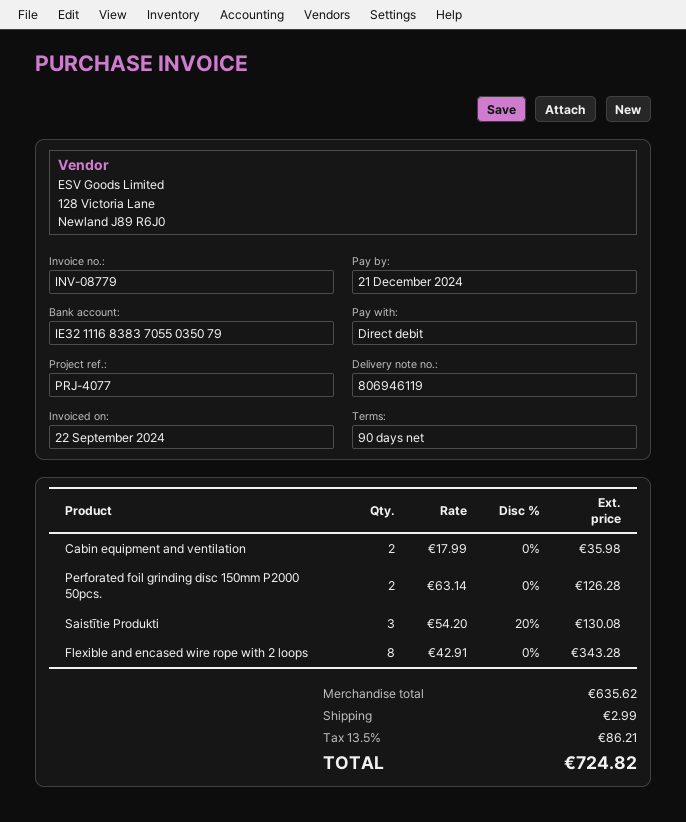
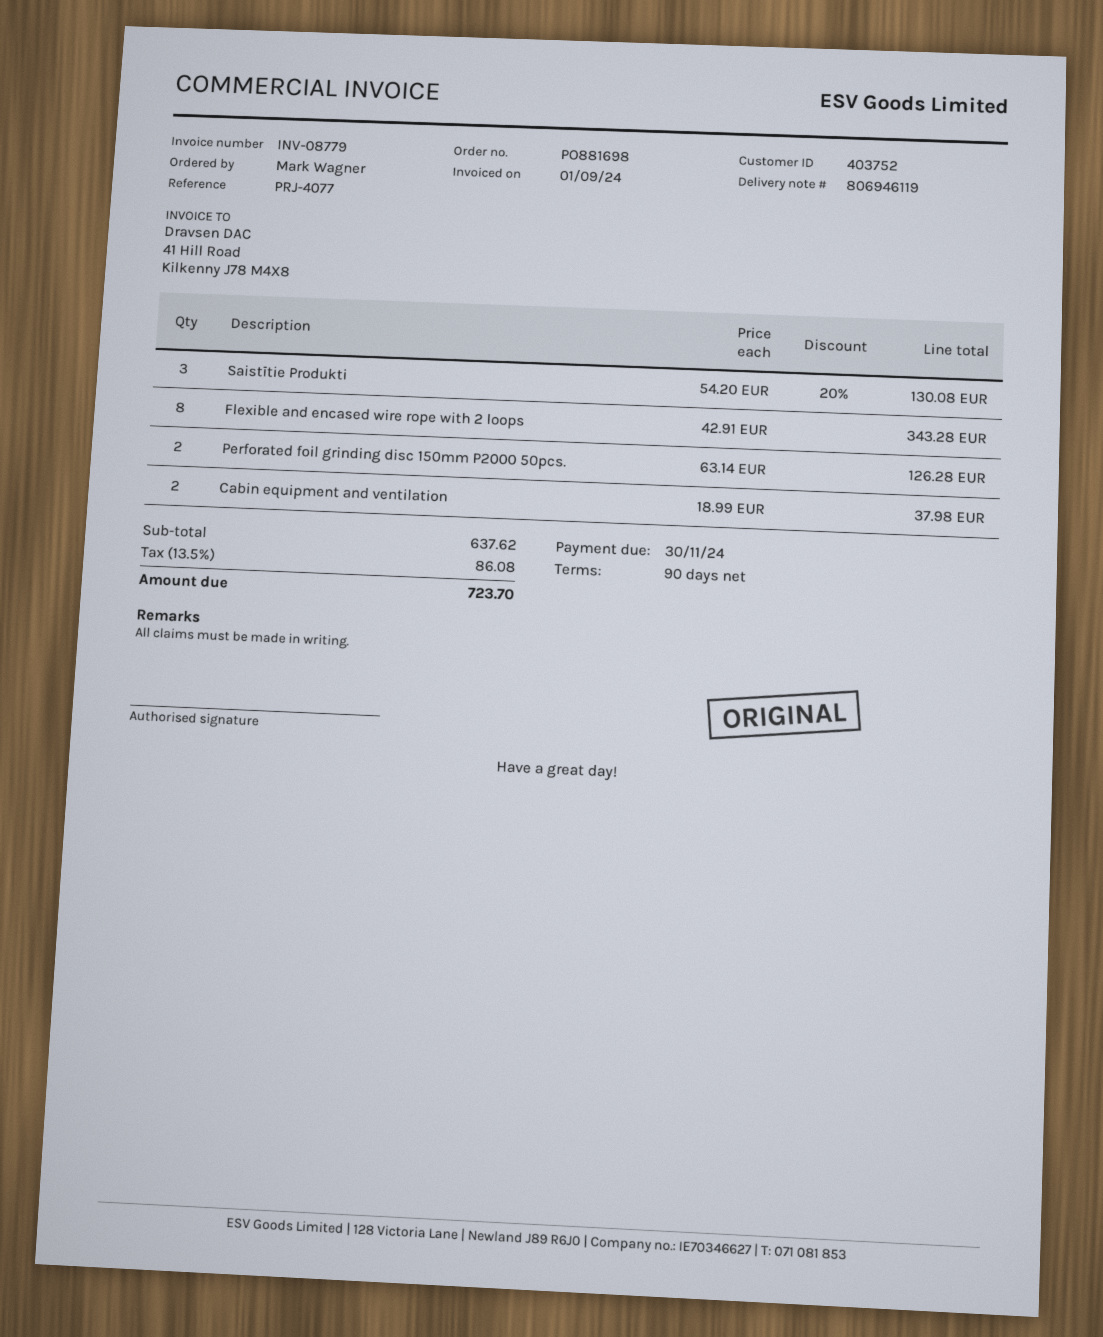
invoice date: 2024-09-22 -> 2024-09-01
due date: 2024-12-21 -> 2024-11-30
Cabin equipment and ventilation: 2 x 17.99 = 35.98 -> 2 x 18.99 = 37.98
subtotal: 635.62 -> 637.62
shipping: 2.99 -> none
tax: 13.5% = 86.21 -> 13.5% = 86.08
total: 724.82 -> 723.70

